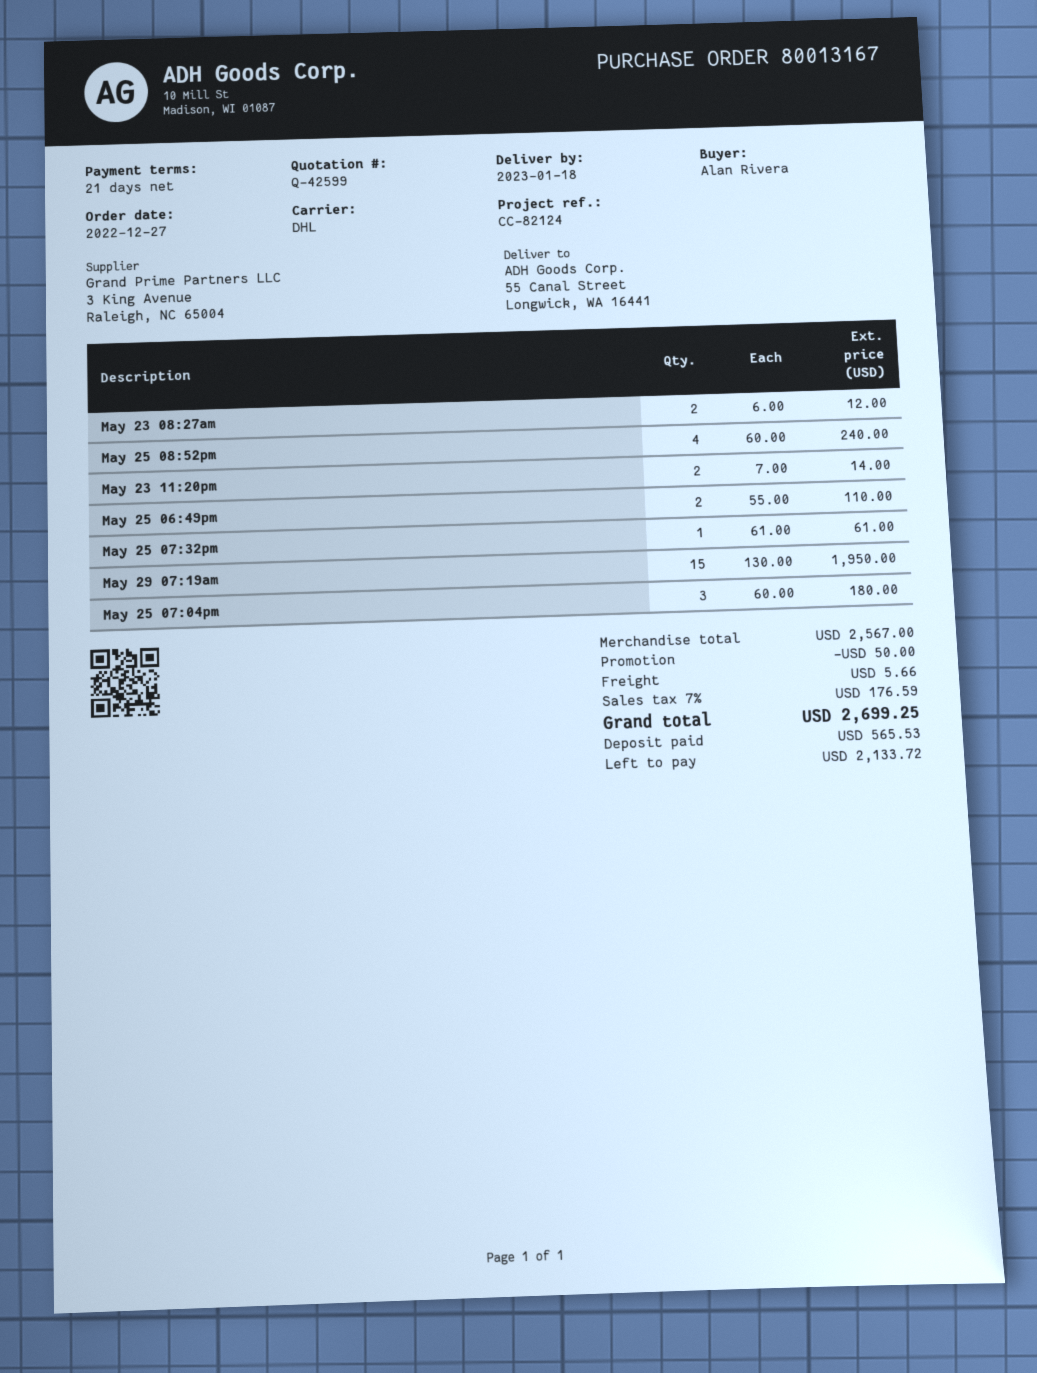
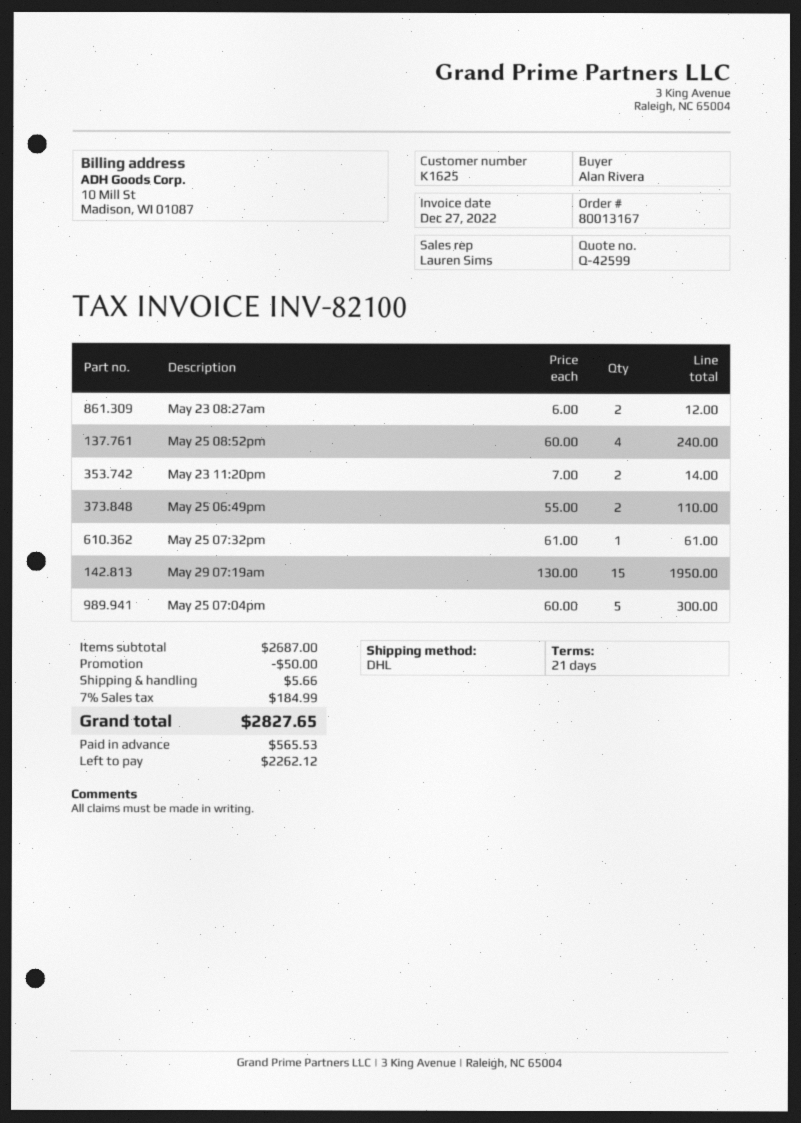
May 25 07:04pm: 3 x 60.00 = 180.00 -> 5 x 60.00 = 300.00
subtotal: 2567.00 -> 2687.00
tax: 7% = 176.59 -> 7% = 184.99
total: 2699.25 -> 2827.65
balance: 2133.72 -> 2262.12

